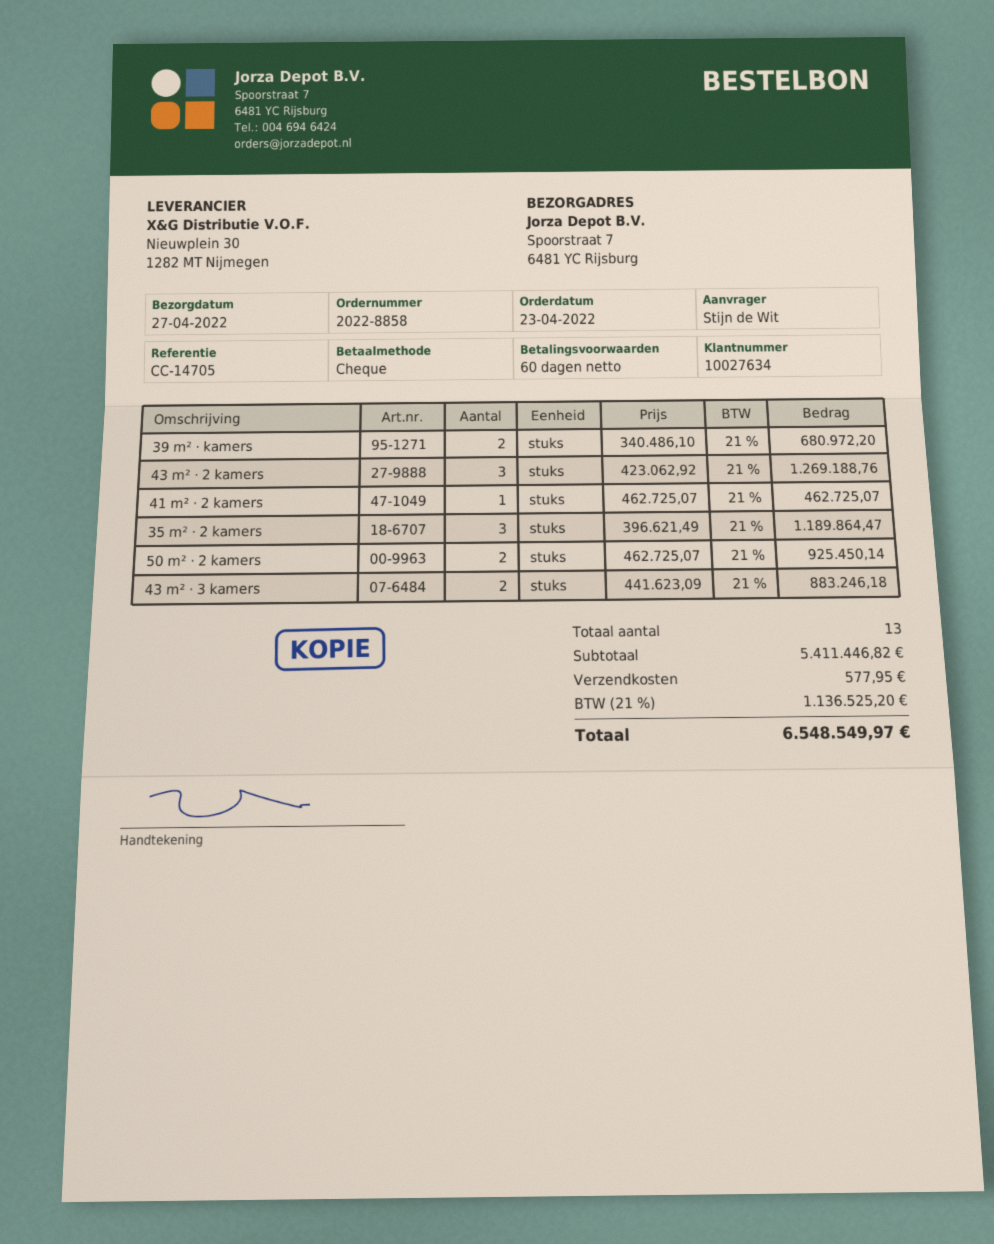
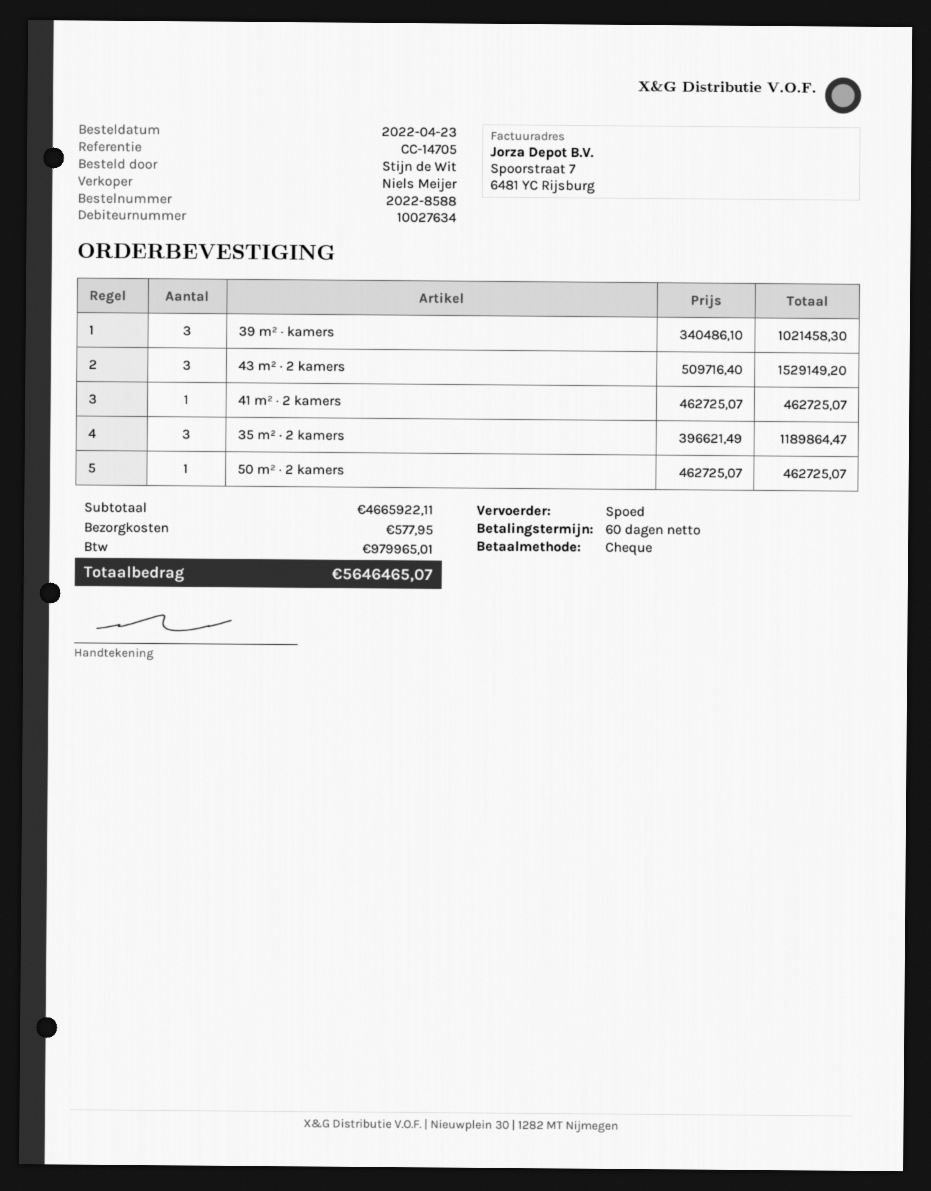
order number: 2022-8858 -> 2022-8588
39 m² · kamers: 2 x 340486.10 = 680972.20 -> 3 x 340486.10 = 1021458.30
43 m² · 2 kamers: 3 x 423062.92 = 1269188.76 -> 3 x 509716.40 = 1529149.20
50 m² · 2 kamers: 2 x 462725.07 = 925450.14 -> 1 x 462725.07 = 462725.07
43 m² · 3 kamers: 2 x 441623.09 = 883246.18 -> none
subtotal: 5411446.82 -> 4665922.11
tax: 1136525.20 -> 979965.01
total: 6548549.97 -> 5646465.07

